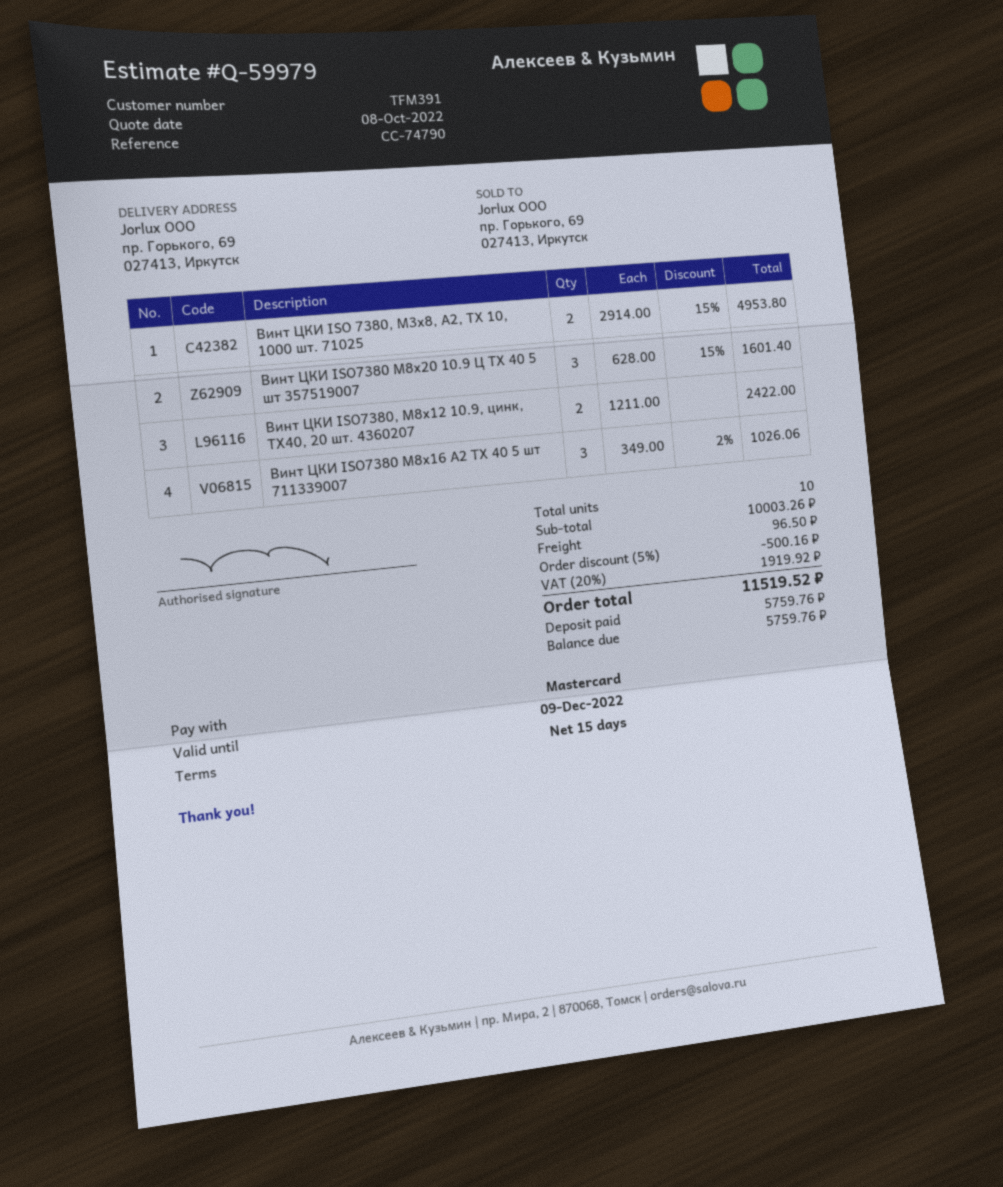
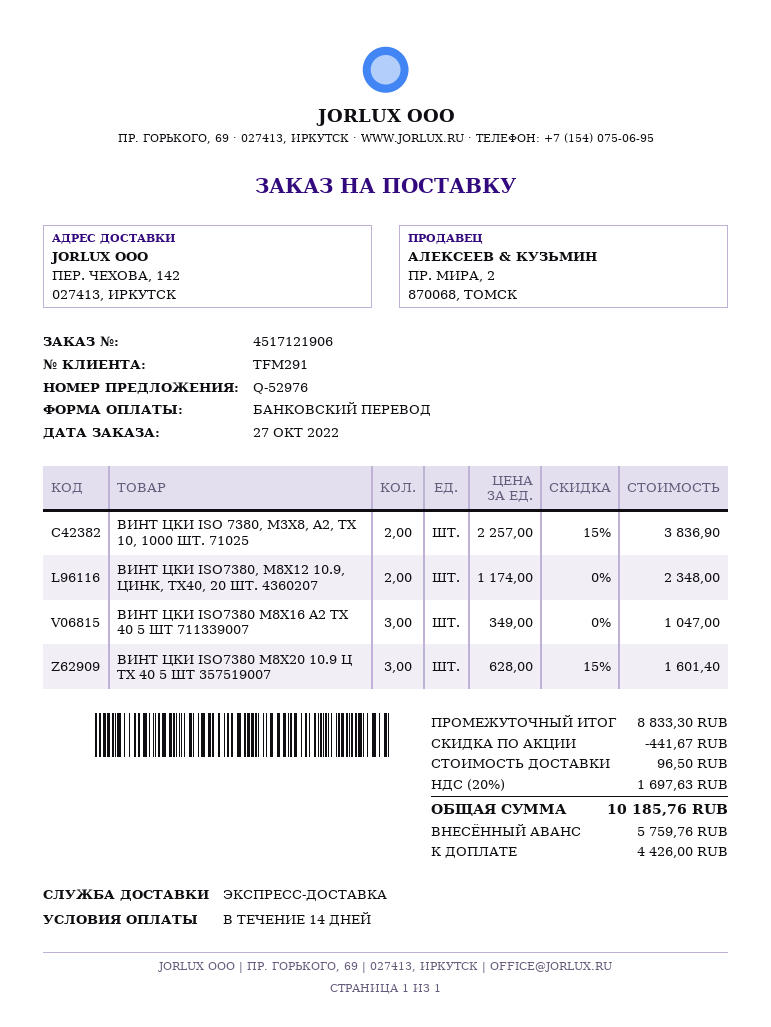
quote number: Q-59979 -> Q-52976
payment terms: 15 days -> 14 days
customer number: TFM391 -> TFM291
payment method: Mastercard -> bank transfer
ship to: пр. Горького, 69, 027413, Иркутск -> ПЕР. ЧЕХОВА, 142, 027413, ИРКУТСК
Винт ЦКИ ISO 7380, М3x8, A2, TX 10, 1000 шт. 71025: 2 x 2914.00 - 15% = 4953.80 -> 2 x 2257.00 - 15% = 3836.90
Винт ЦКИ ISO7380, М8х12 10.9, цинк, TX40, 20 шт. 4360207: 2 x 1211.00 = 2422.00 -> 2 x 1174.00 = 2348.00
Винт ЦКИ ISO7380 М8x16 A2 TX 40 5 шт 711339007: 3 x 349.00 - 2% = 1026.06 -> 3 x 349.00 = 1047.00
subtotal: 10003.26 -> 8833.30
discount: 500.16 -> 441.67
tax: 20% = 1919.92 -> 20% = 1697.63
total: 11519.52 -> 10185.76
balance: 5759.76 -> 4426.00

